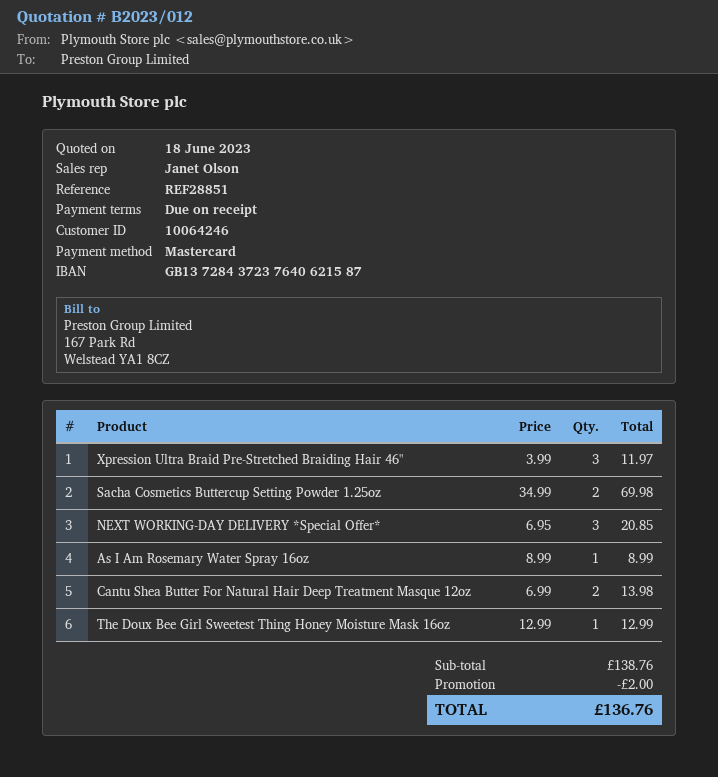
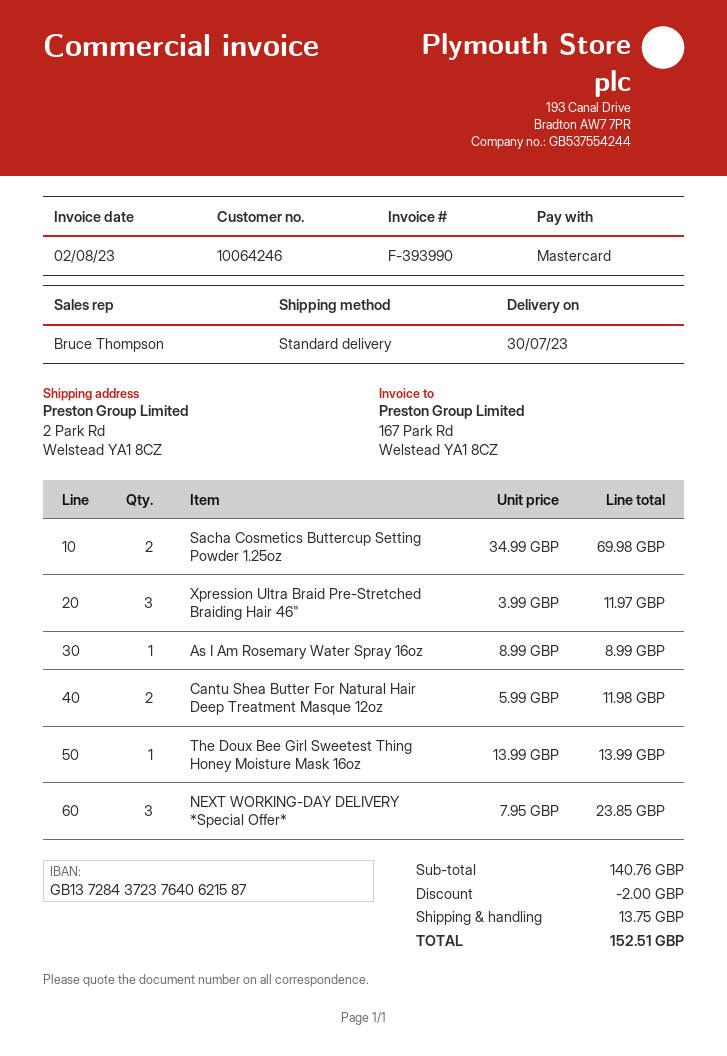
sales rep: Janet Olson -> Bruce Thompson
NEXT WORKING-DAY DELIVERY *Special Offer*: 3 x 6.95 = 20.85 -> 3 x 7.95 = 23.85
Cantu Shea Butter For Natural Hair Deep Treatment Masque 12oz: 2 x 6.99 = 13.98 -> 2 x 5.99 = 11.98
The Doux Bee Girl Sweetest Thing Honey Moisture Mask 16oz: 1 x 12.99 = 12.99 -> 1 x 13.99 = 13.99
subtotal: 138.76 -> 140.76
shipping: none -> 13.75
total: 136.76 -> 152.51

